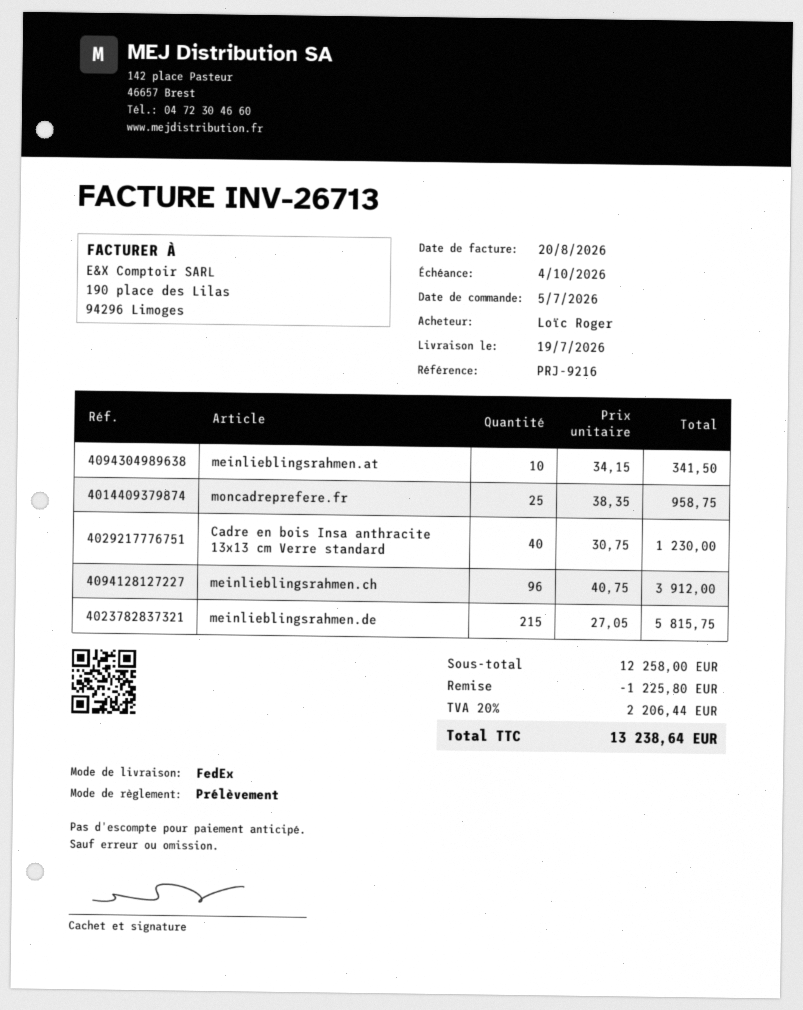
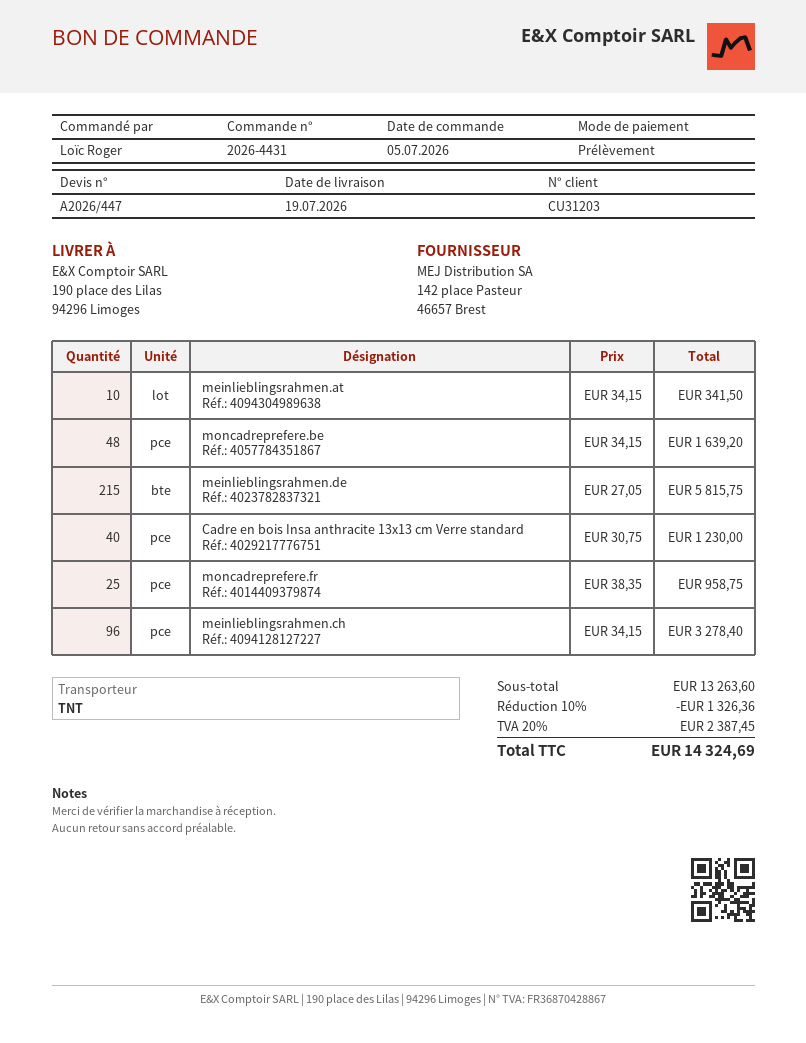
shipping method: FedEx -> TNT
meinlieblingsrahmen.ch: 96 x 40.75 = 3912.00 -> 96 x 34.15 = 3278.40
moncadreprefere.be: none -> 48 x 34.15 = 1639.20
subtotal: 12258.00 -> 13263.60
discount: 1225.80 -> 1326.36
tax: 20% = 2206.44 -> 20% = 2387.45
total: 13238.64 -> 14324.69

